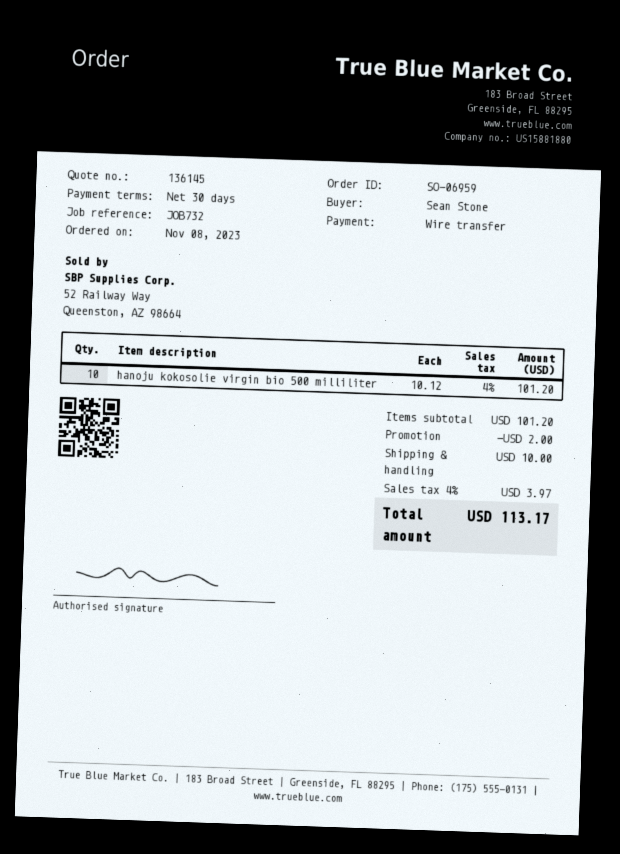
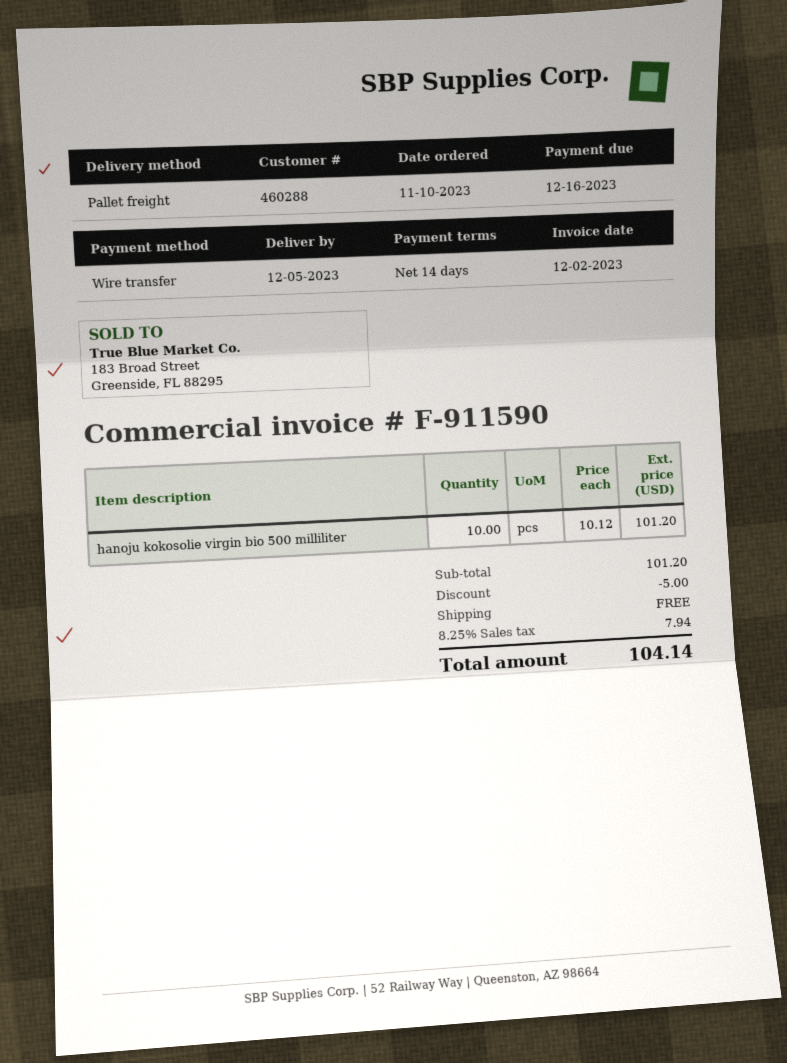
order date: 2023-11-08 -> 2023-11-10
payment terms: 30 days -> 14 days
discount: 2.00 -> 5.00
shipping: 10.00 -> 0.00
tax: 4% = 3.97 -> 8.25% = 7.94
total: 113.17 -> 104.14

